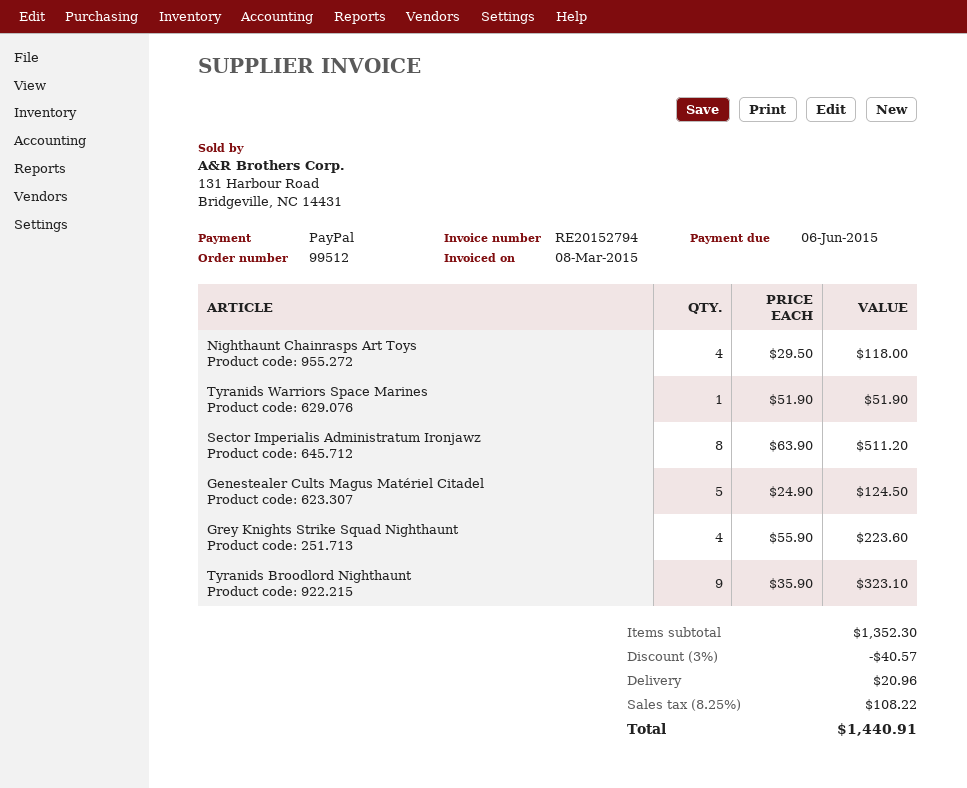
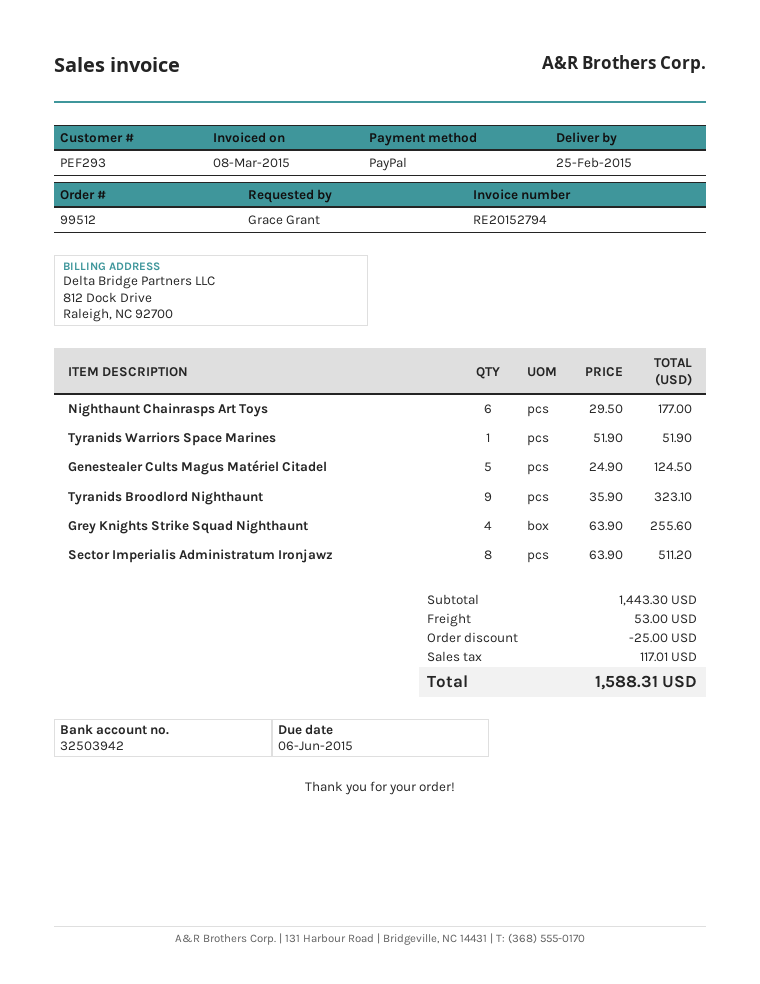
Nighthaunt Chainrasps Art Toys: 4 x 29.50 = 118.00 -> 6 x 29.50 = 177.00
Grey Knights Strike Squad Nighthaunt: 4 x 55.90 = 223.60 -> 4 x 63.90 = 255.60
subtotal: 1352.30 -> 1443.30
discount: 40.57 -> 25.00
shipping: 20.96 -> 53.00
tax: 108.22 -> 117.01
total: 1440.91 -> 1588.31

